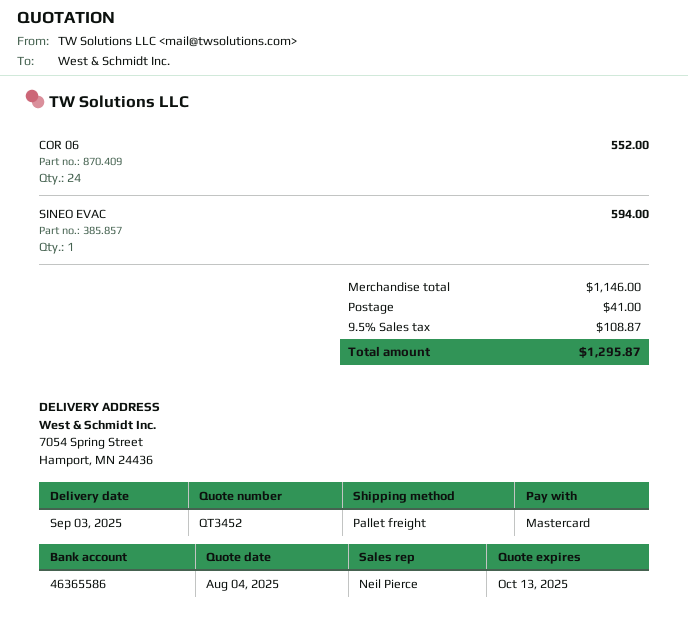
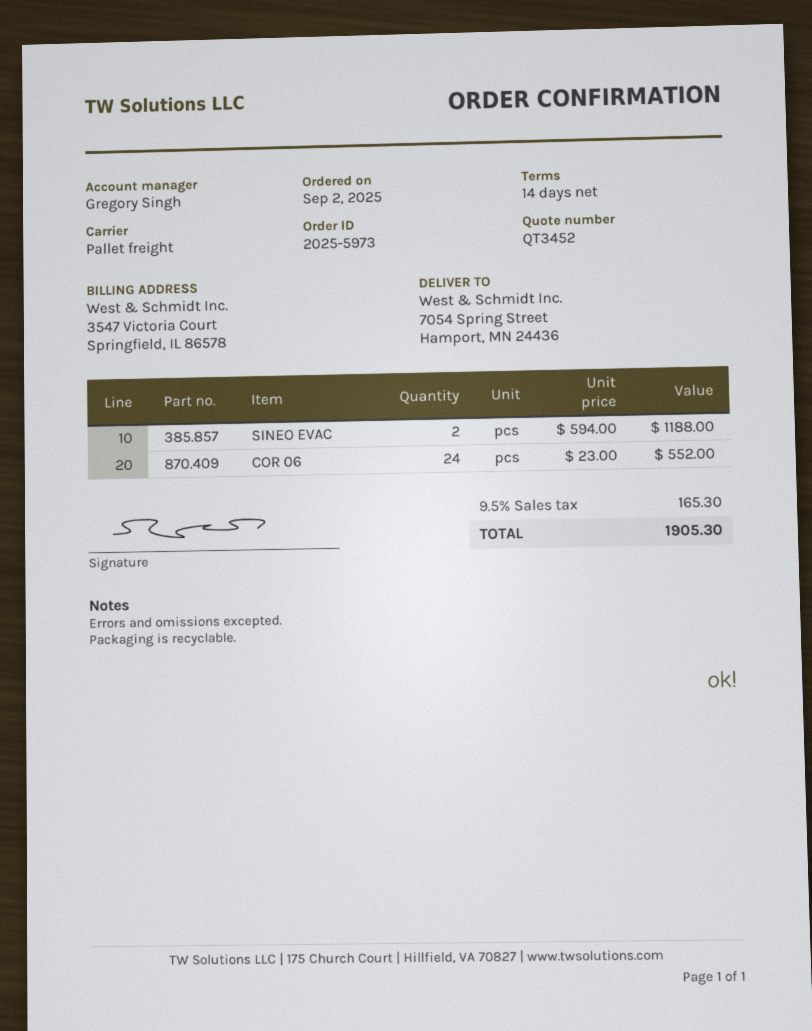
sales rep: Neil Pierce -> Gregory Singh
SINEO EVAC: 1 for 594.00 -> 2 for 1188.00
shipping: 41.00 -> none
tax: 9.5% = 108.87 -> 9.5% = 165.30
total: 1295.87 -> 1905.30

